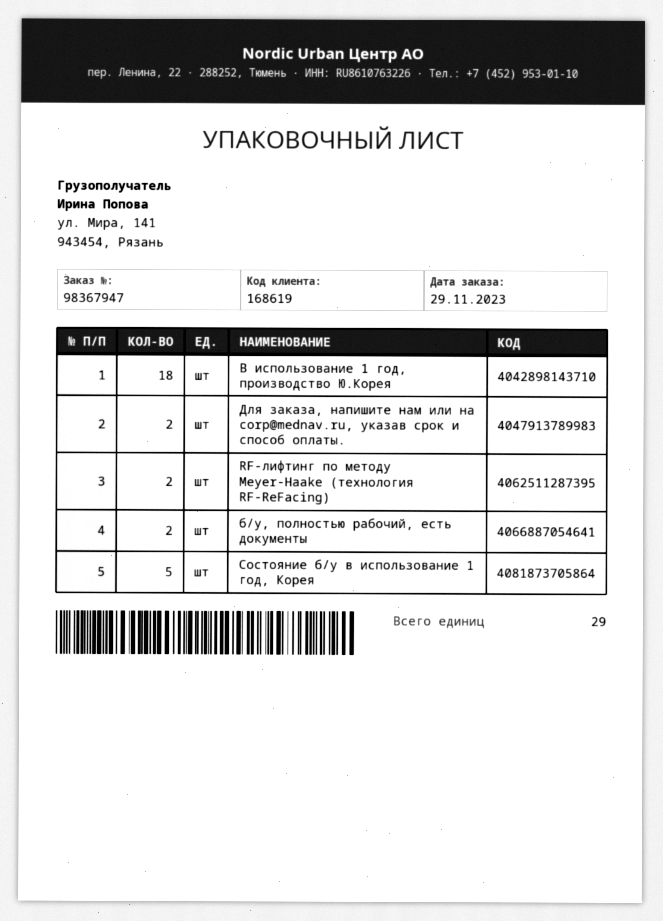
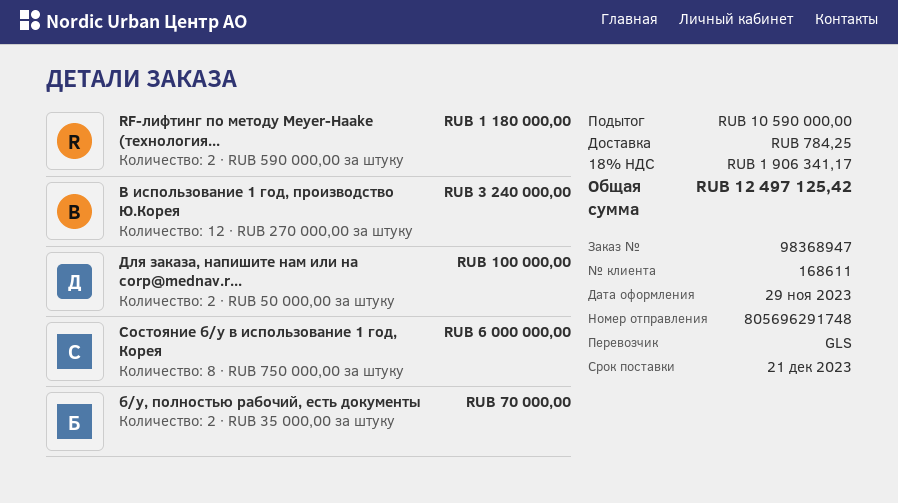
order number: 98367947 -> 98368947
customer number: 168619 -> 168611
В использование 1 год, производство Ю.Корея: 18 -> 12
Состояние б/у в использование 1 год, Корея: 5 -> 8

